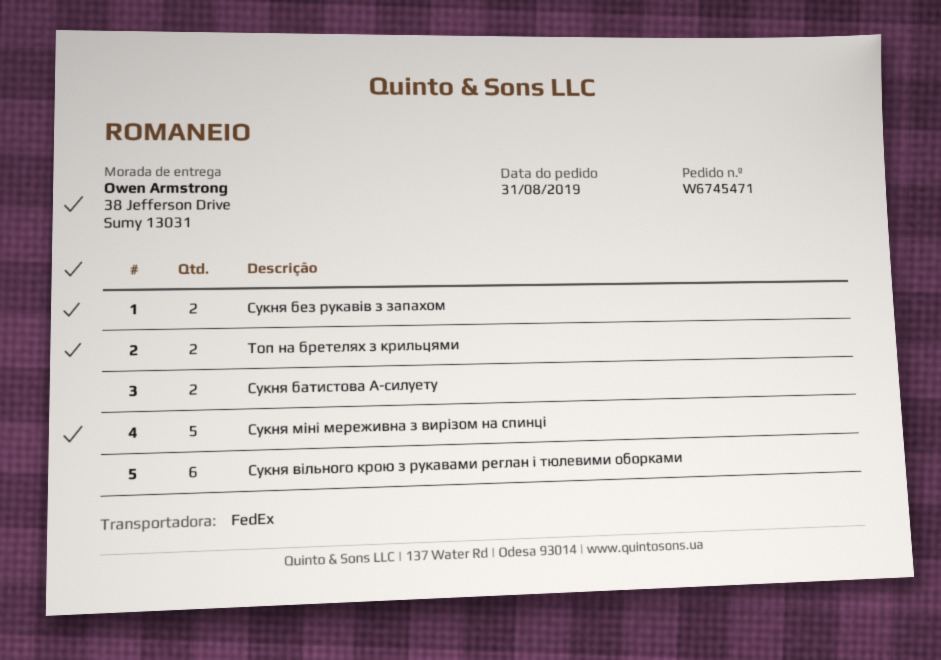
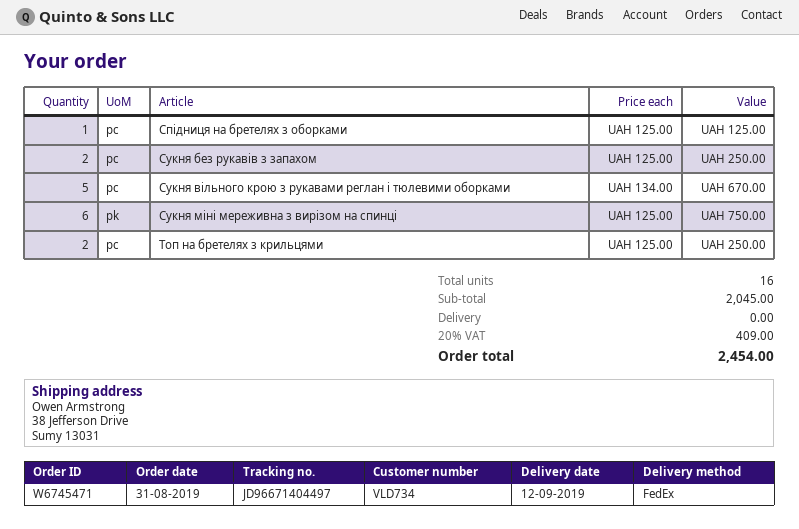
Сукня батистова А-силуету: 2 -> none
Сукня міні мереживна з вирізом на спинці: 5 -> 6
Сукня вільного крою з рукавами реглан і тюлевими оборками: 6 -> 5
Спідниця на бретелях з оборками: none -> 1

